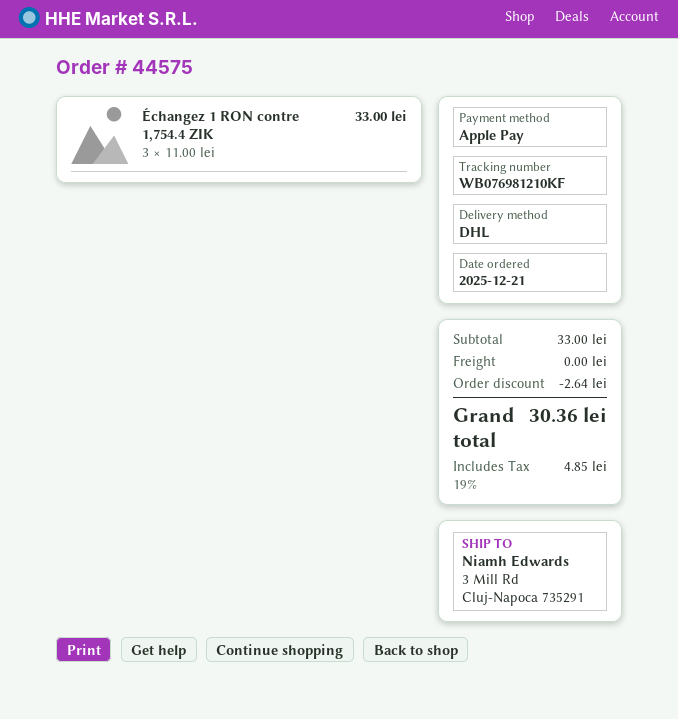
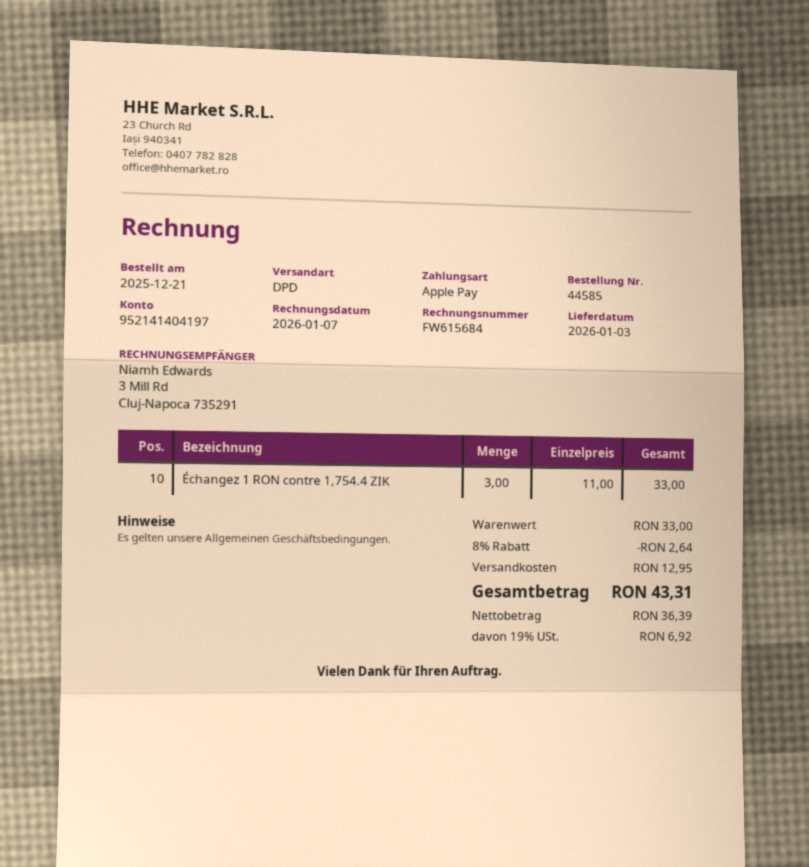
order number: 44575 -> 44585
shipping method: DHL -> DPD
shipping: 0.00 -> 12.95
tax: 19% = 4.85 -> 19% = 6.92
total: 30.36 -> 43.31

